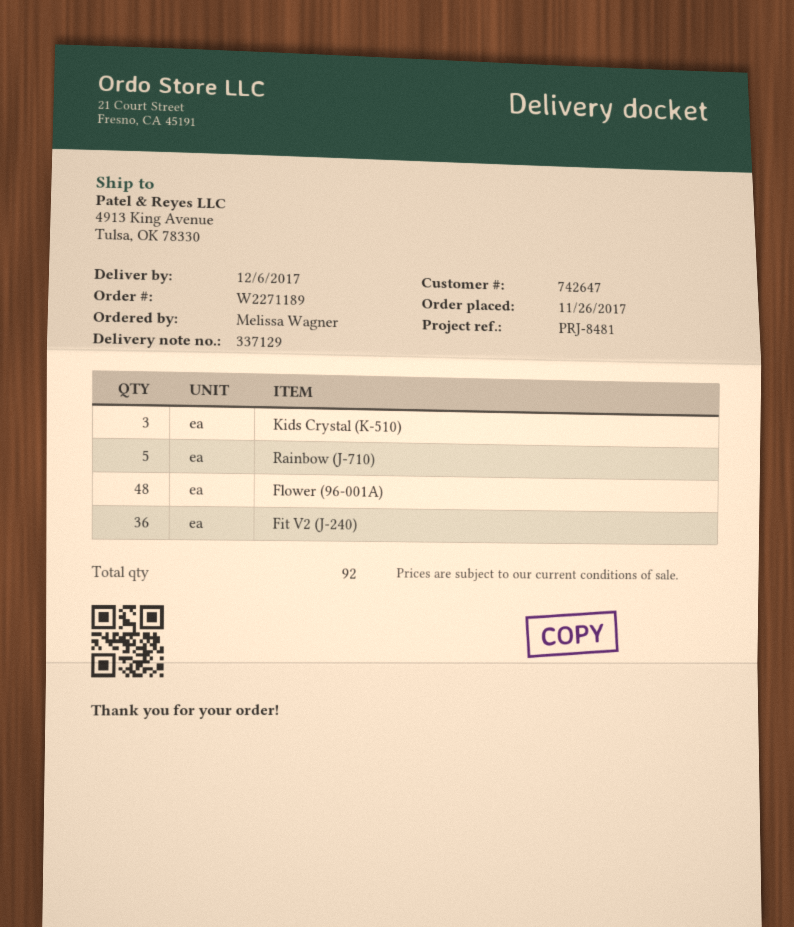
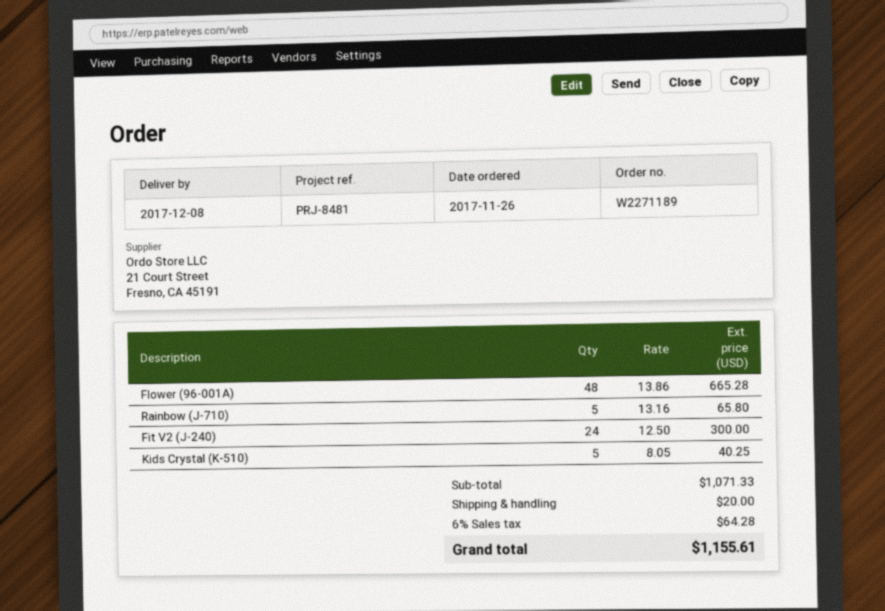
delivery date: 2017-12-06 -> 2017-12-08
Kids Crystal (K-510): 3 -> 5
Fit V2 (J-240): 36 -> 24

